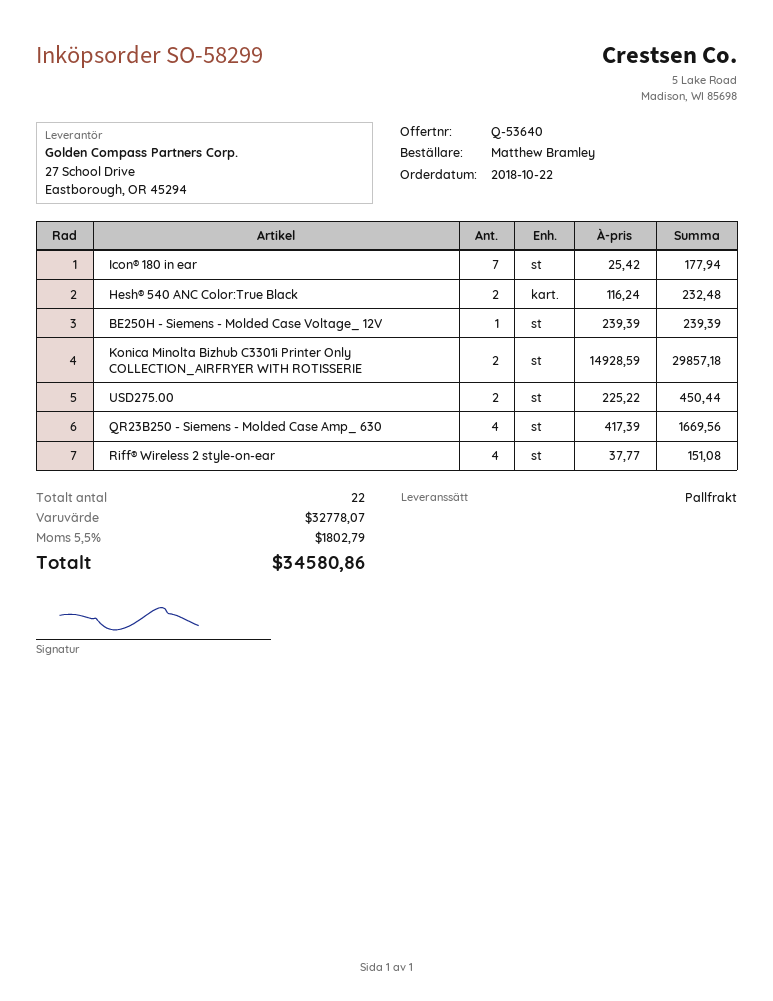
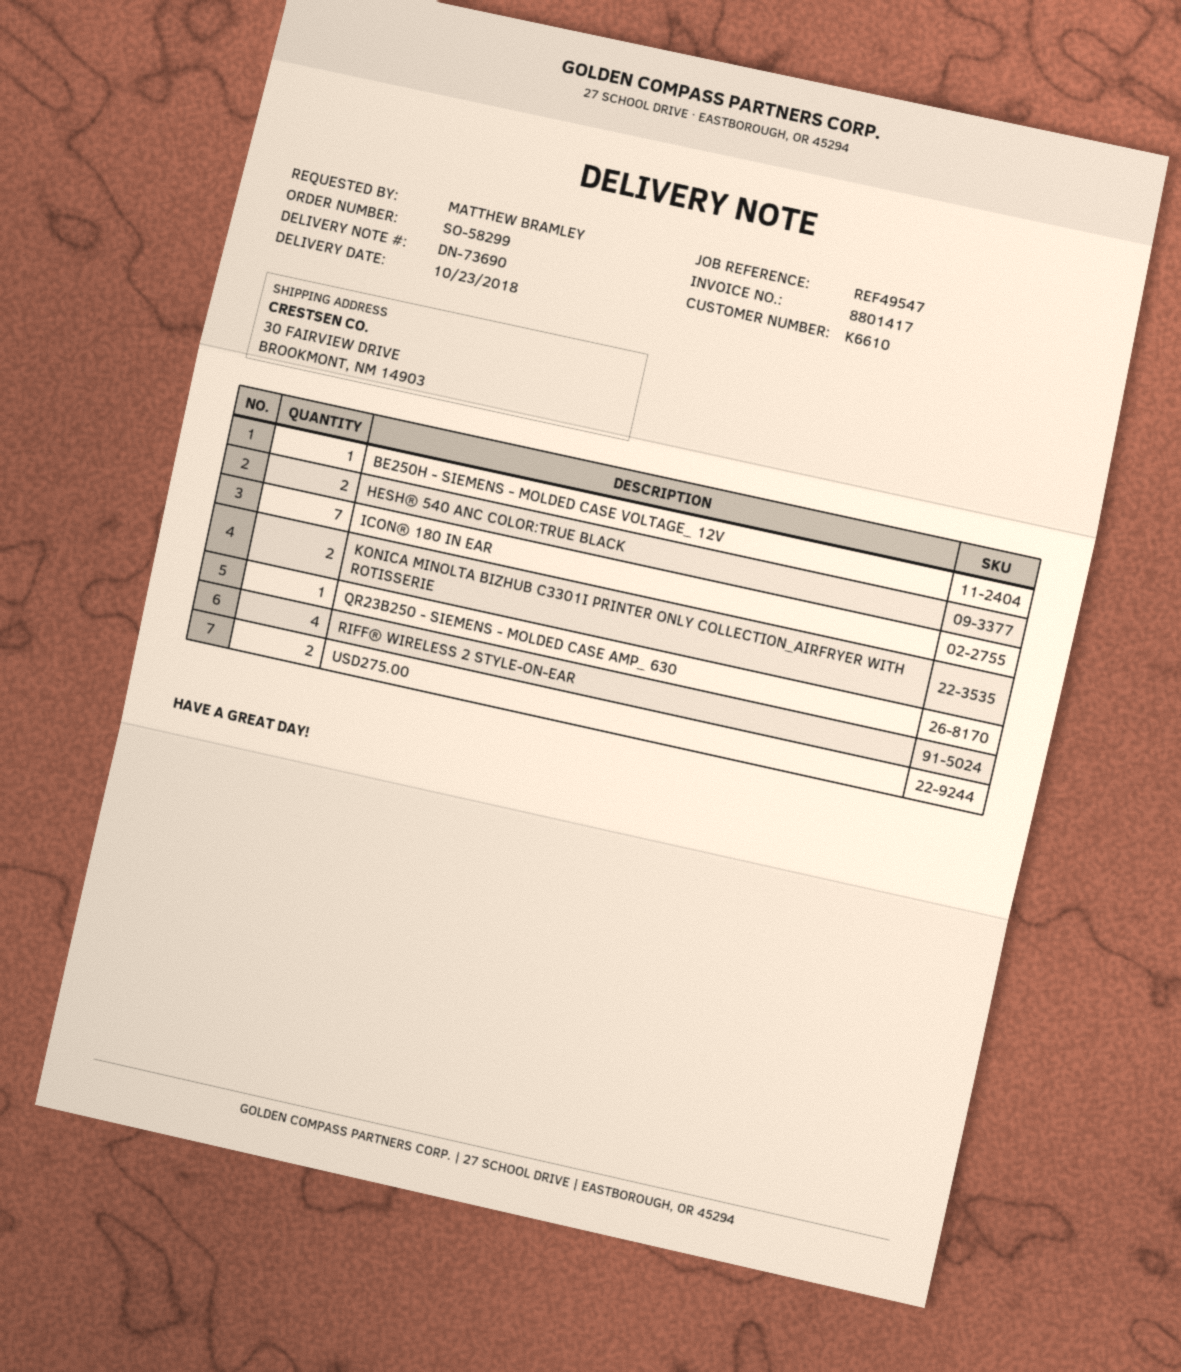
QR23B250 - Siemens - Molded Case Amp_ 630: 4 -> 1

